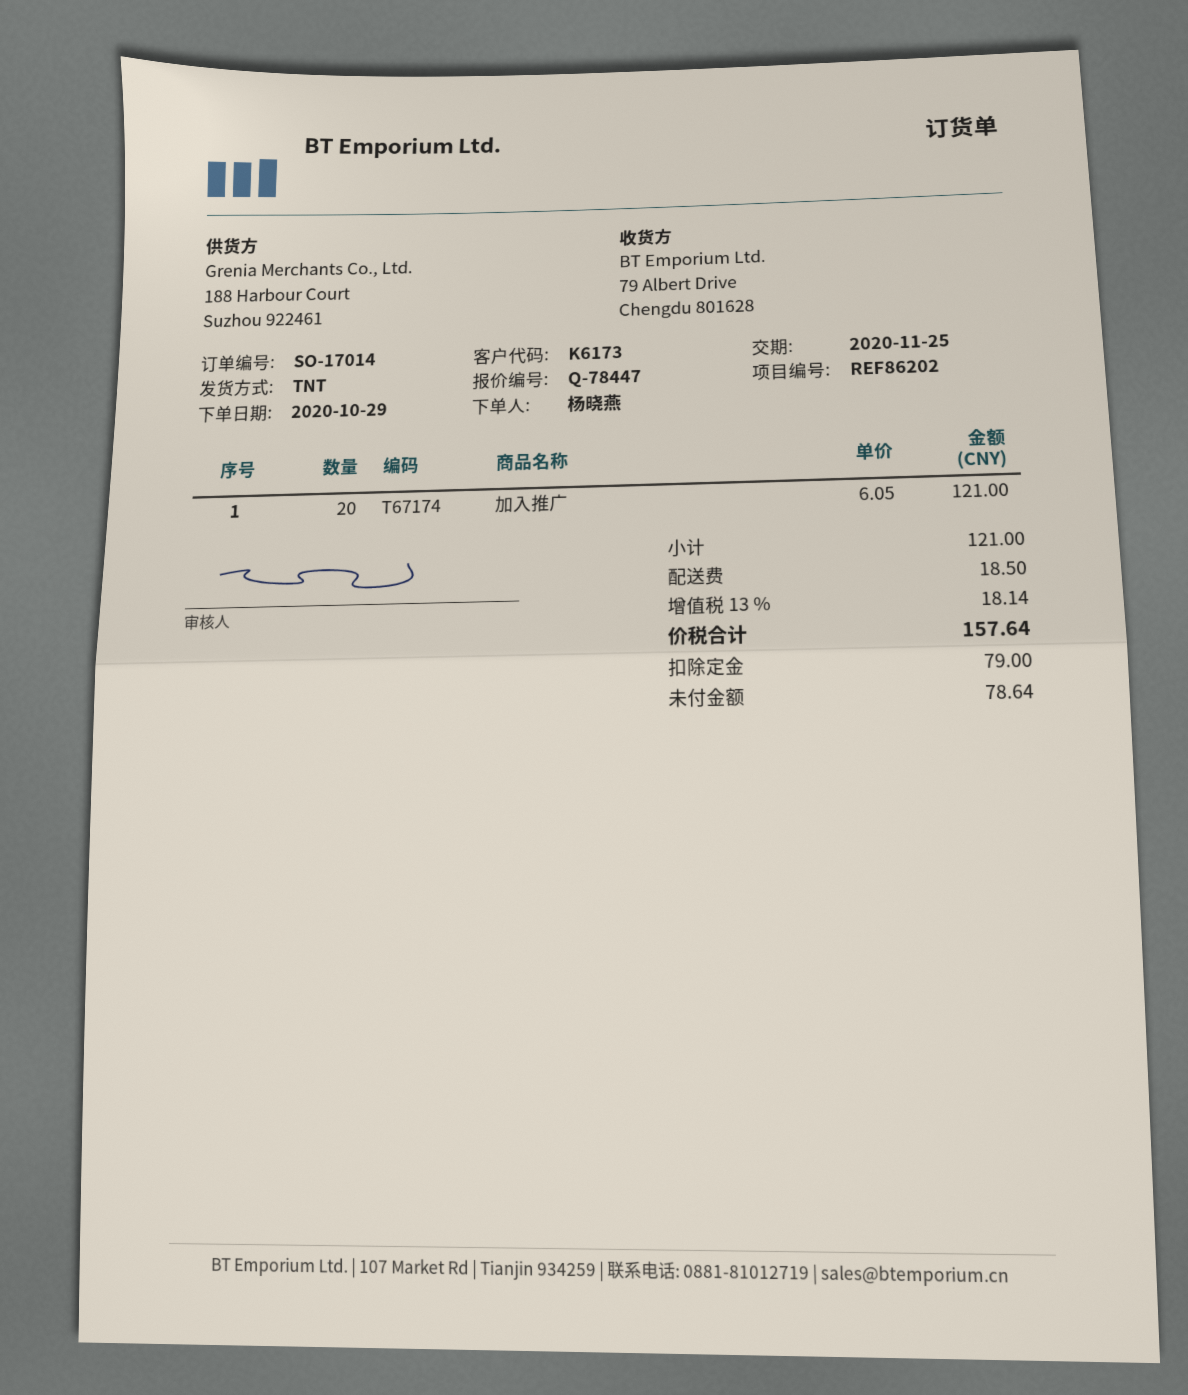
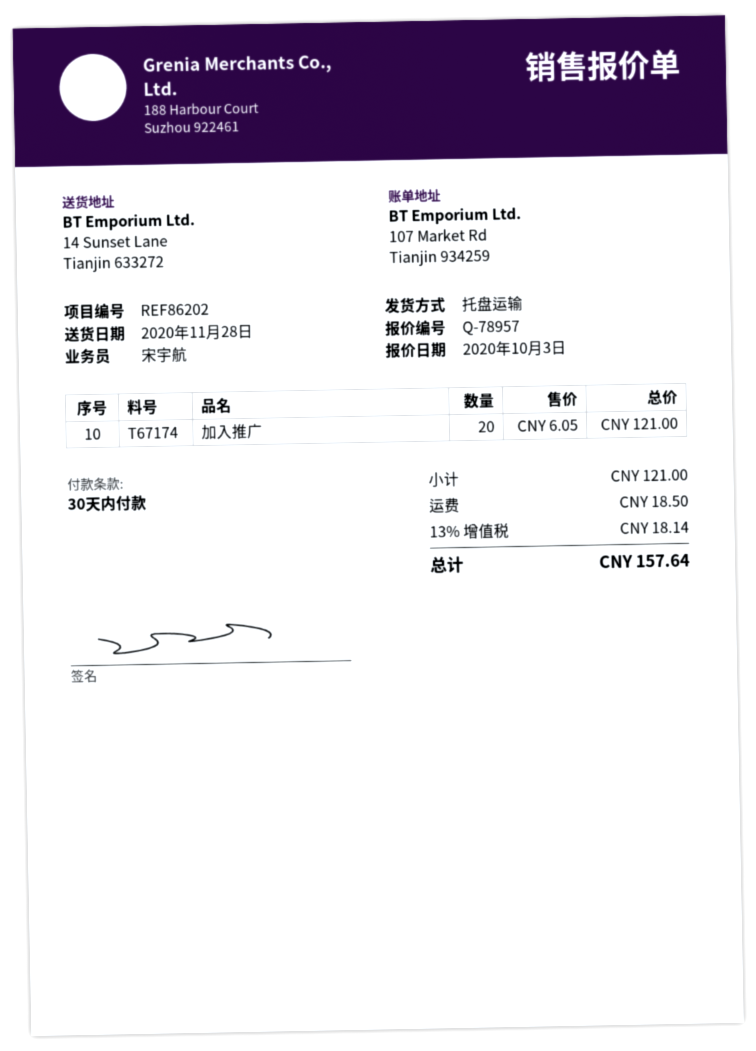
quote number: Q-78447 -> Q-78957
delivery date: 2020-11-25 -> 2020-11-28
shipping method: TNT -> pallet freight
ship to: 79 Albert Drive, Chengdu 801628 -> 14 Sunset Lane, Tianjin 633272

